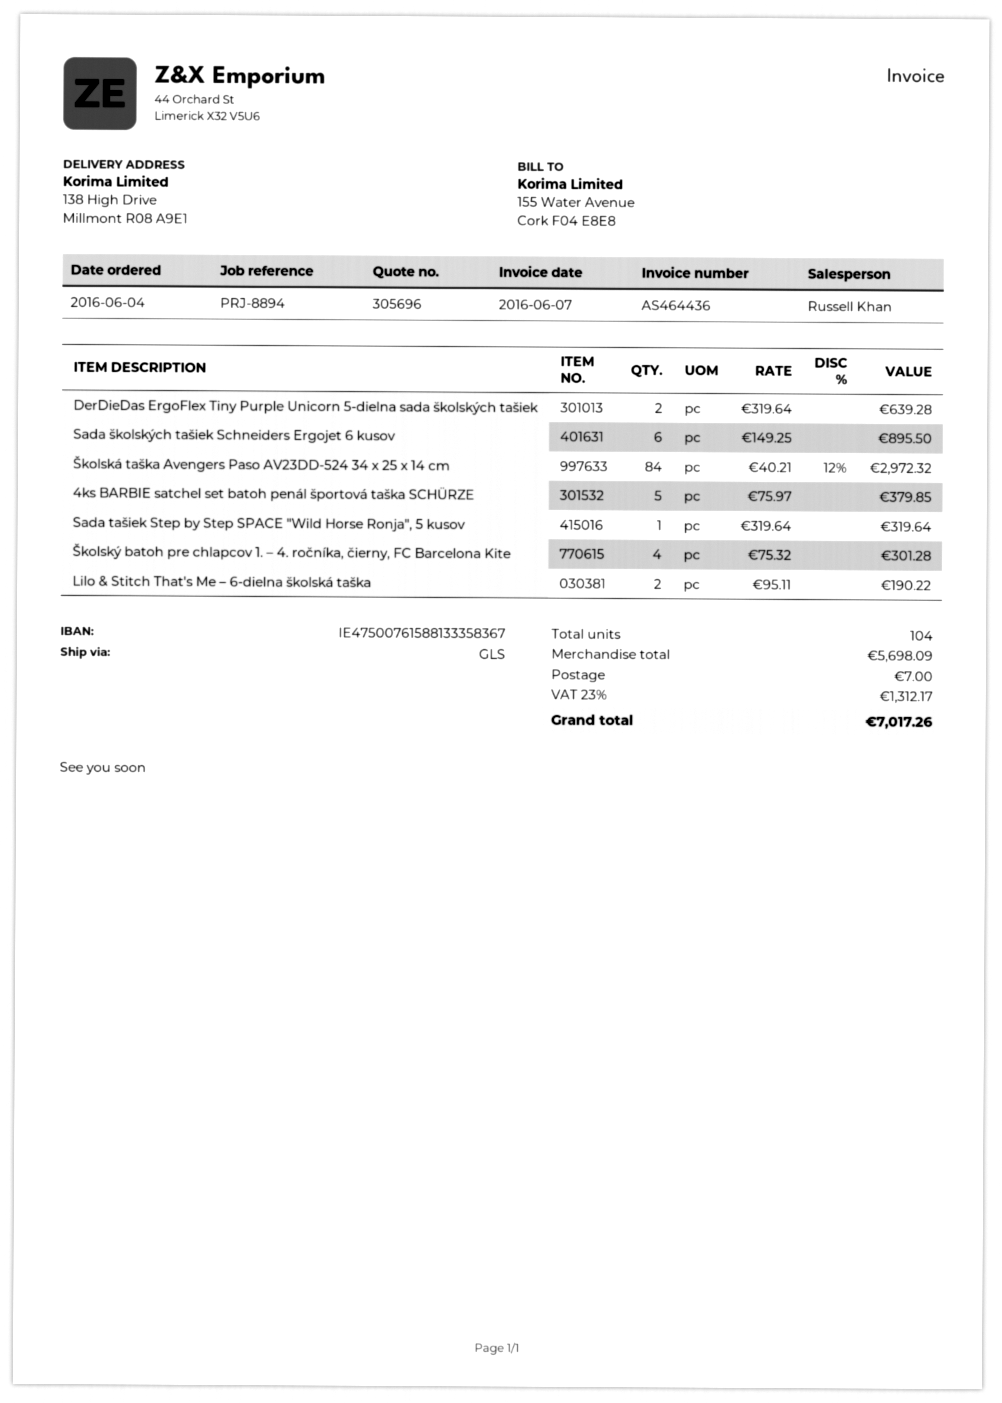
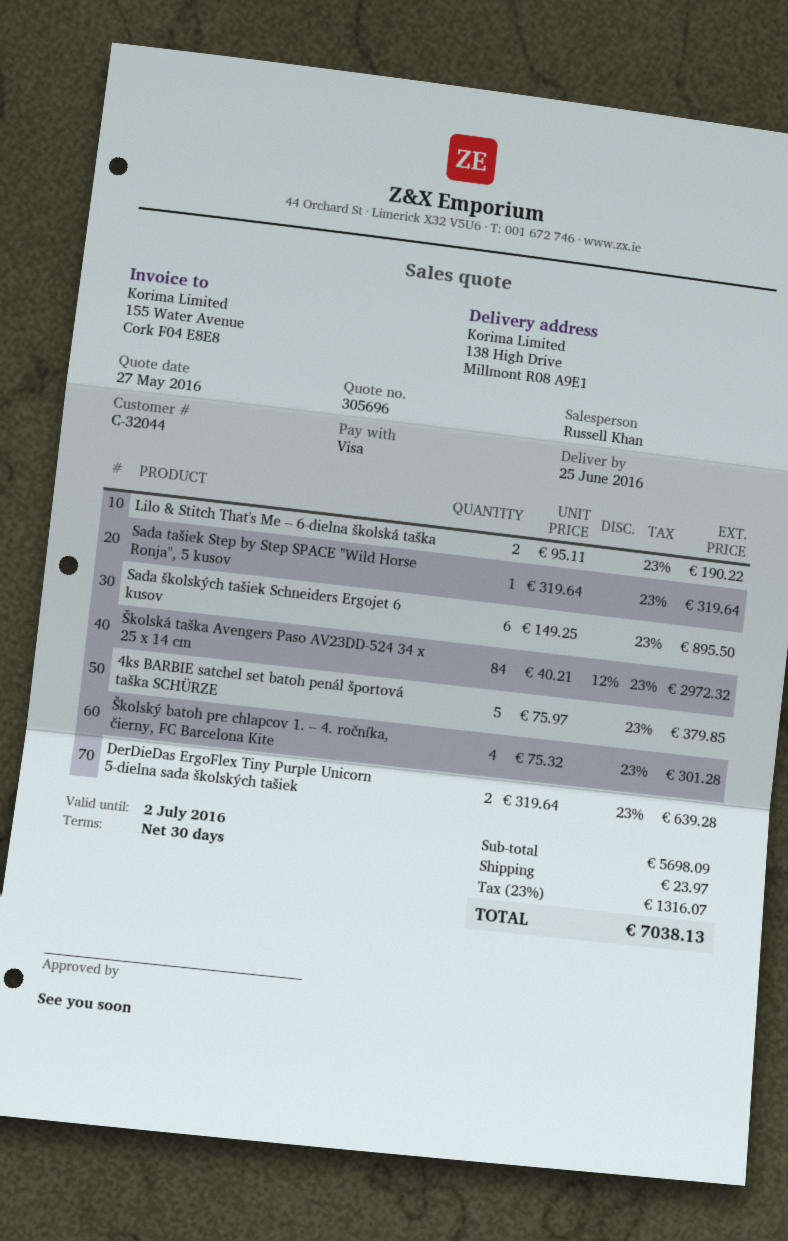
shipping: 7.00 -> 23.97
tax: 23% = 1312.17 -> 23% = 1316.07
total: 7017.26 -> 7038.13

